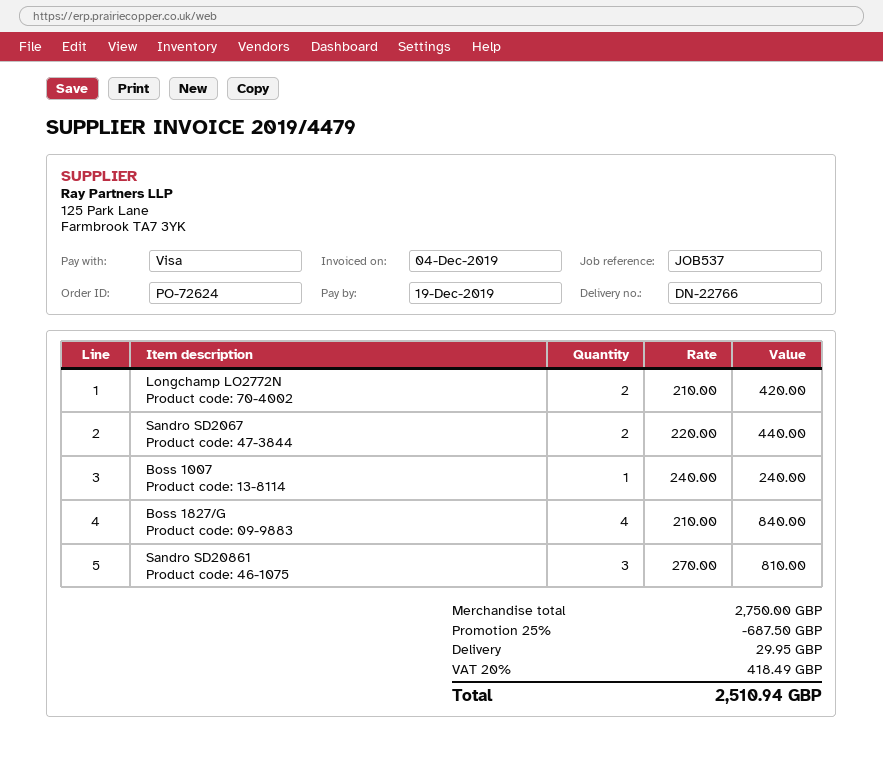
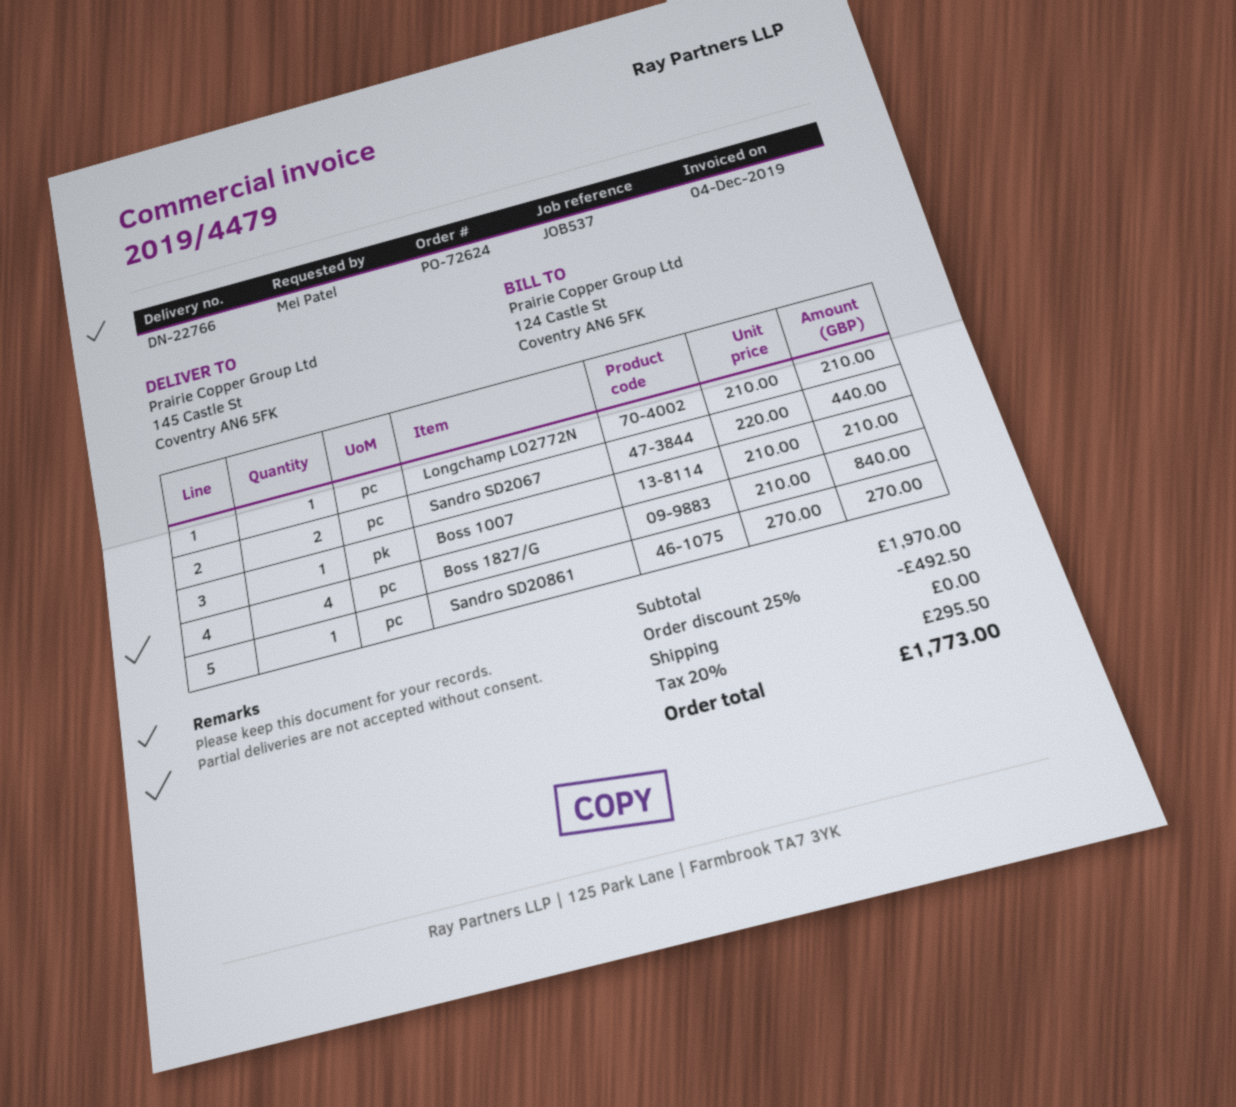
Longchamp LO2772N: 2 x 210.00 = 420.00 -> 1 x 210.00 = 210.00
Boss 1007: 1 x 240.00 = 240.00 -> 1 x 210.00 = 210.00
Sandro SD20861: 3 x 270.00 = 810.00 -> 1 x 270.00 = 270.00
subtotal: 2750.00 -> 1970.00
discount: 25% = 687.50 -> 25% = 492.50
shipping: 29.95 -> 0.00
tax: 20% = 418.49 -> 20% = 295.50
total: 2510.94 -> 1773.00

